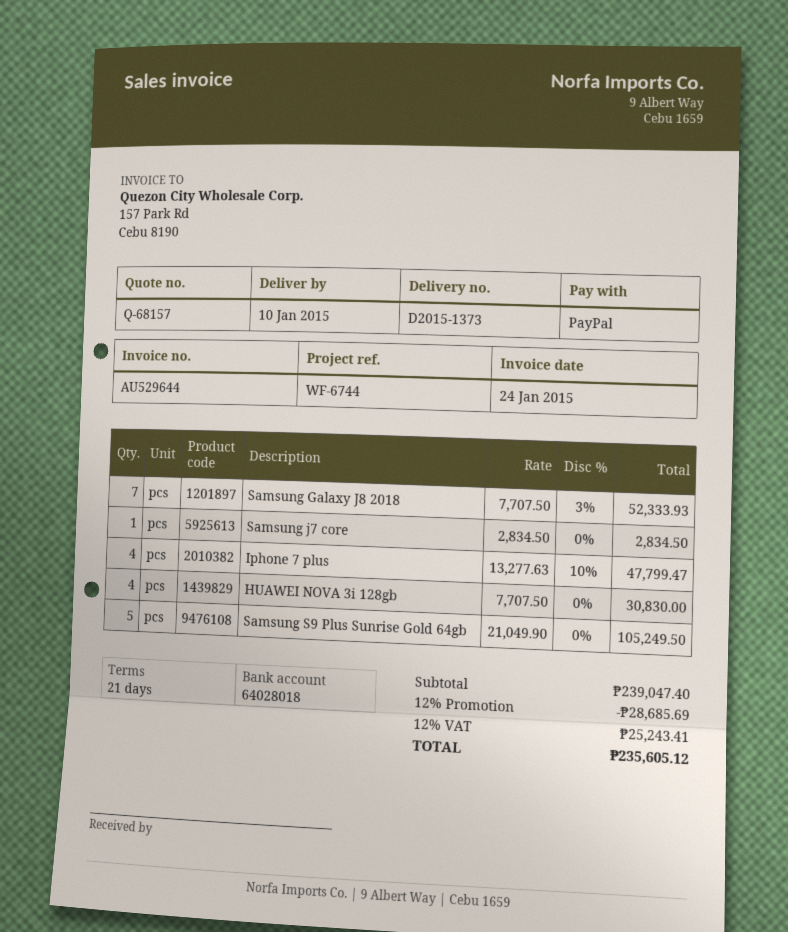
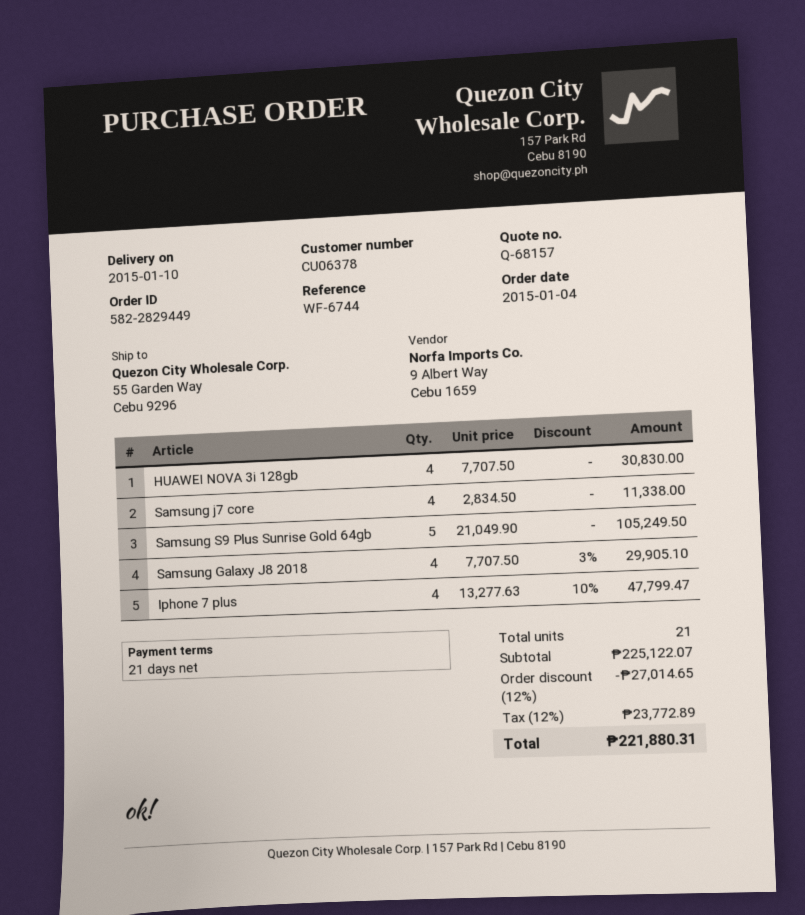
Samsung Galaxy J8 2018: 7 x 7707.50 - 3% = 52333.93 -> 4 x 7707.50 - 3% = 29905.10
Samsung j7 core: 1 x 2834.50 = 2834.50 -> 4 x 2834.50 = 11338.00
subtotal: 239047.40 -> 225122.07
discount: 12% = 28685.69 -> 12% = 27014.65
tax: 12% = 25243.41 -> 12% = 23772.89
total: 235605.12 -> 221880.31

